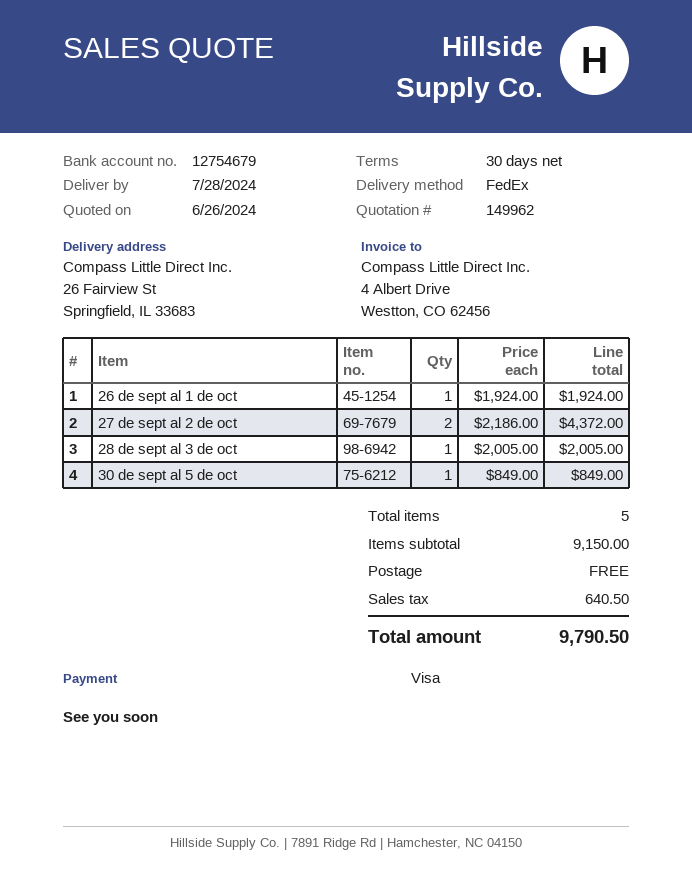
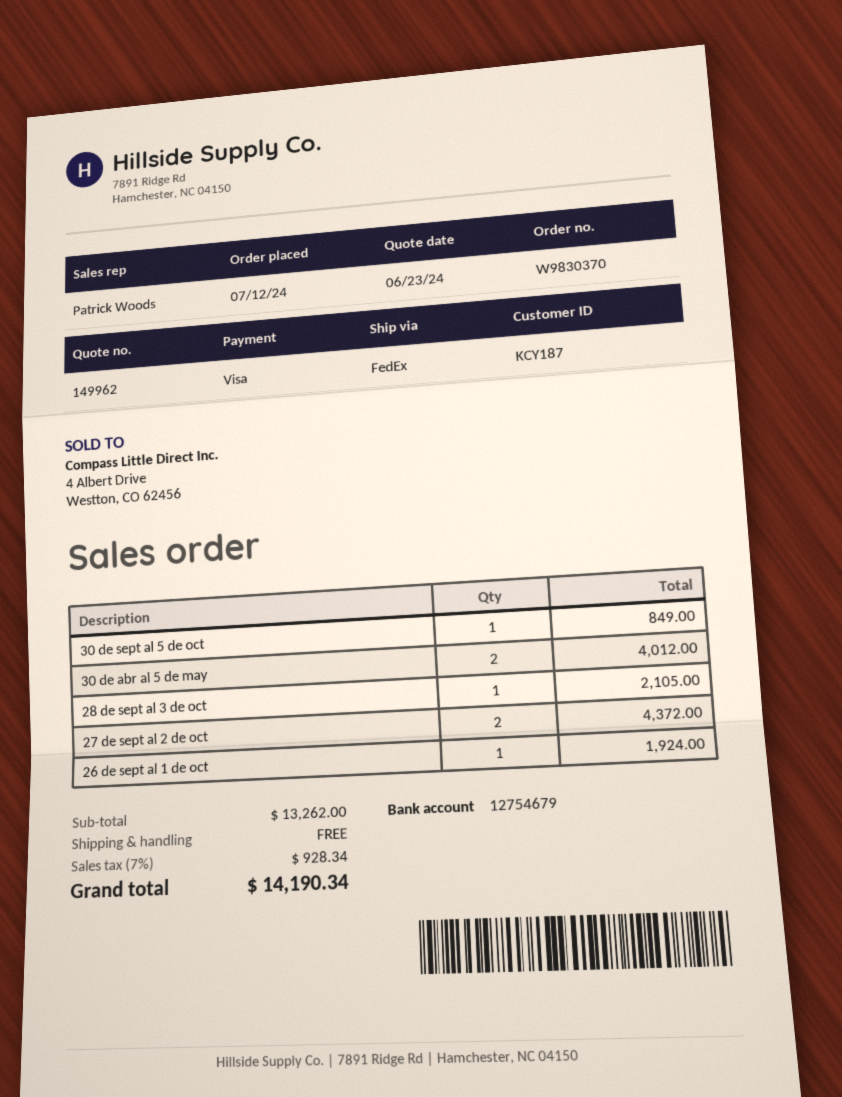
quote date: 2024-06-26 -> 2024-06-23
28 de sept al 3 de oct: 1 for 2005.00 -> 1 for 2105.00
30 de abr al 5 de may: none -> 2 for 4012.00
subtotal: 9150.00 -> 13262.00
tax: 640.50 -> 928.34
total: 9790.50 -> 14190.34

